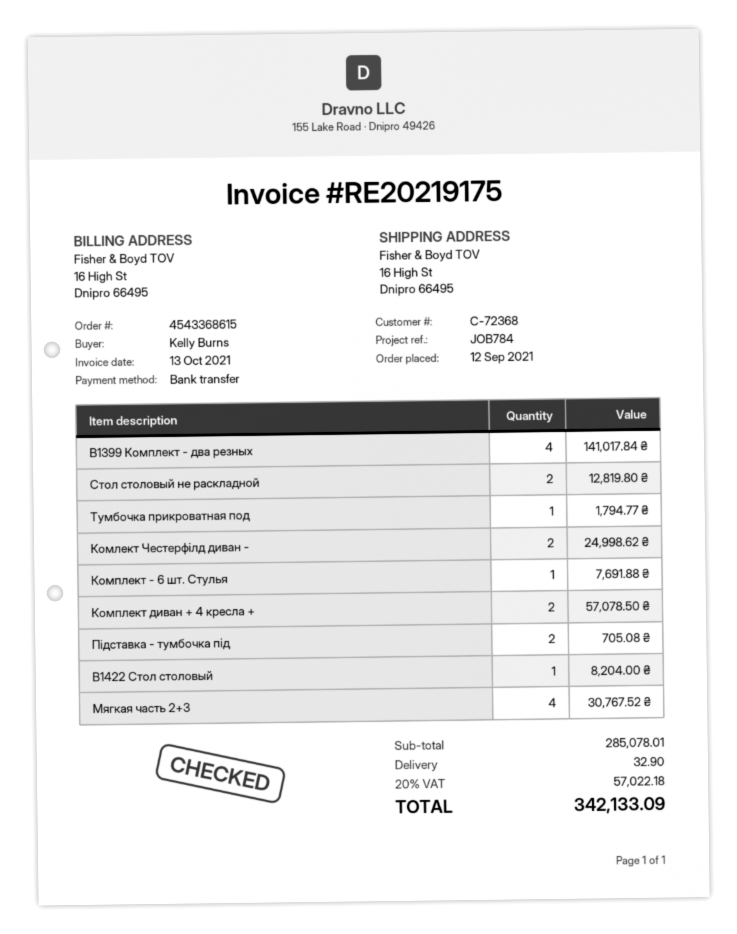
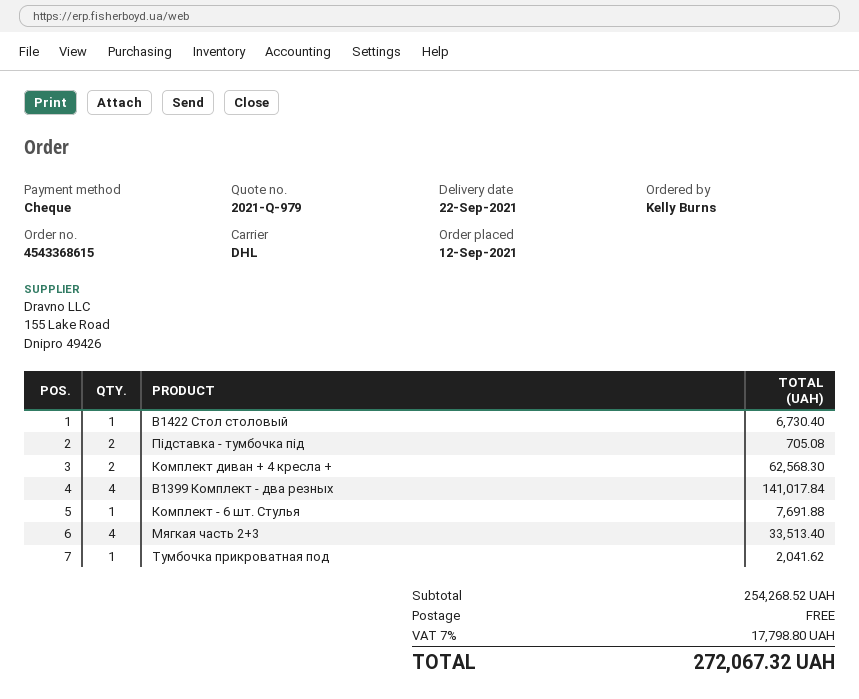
payment method: bank transfer -> cheque
Стол столовый не раскладной: 2 for 12819.80 -> none
Тумбочка прикроватная под: 1 for 1794.77 -> 1 for 2041.62
Комлект Честерфілд диван -: 2 for 24998.62 -> none
Комплект диван + 4 кресла +: 2 for 57078.50 -> 2 for 62568.30
В1422 Стол столовый: 1 for 8204.00 -> 1 for 6730.40
Мягкая часть 2+3: 4 for 30767.52 -> 4 for 33513.40
subtotal: 285078.01 -> 254268.52
shipping: 32.90 -> 0.00
tax: 20% = 57022.18 -> 7% = 17798.80
total: 342133.09 -> 272067.32

